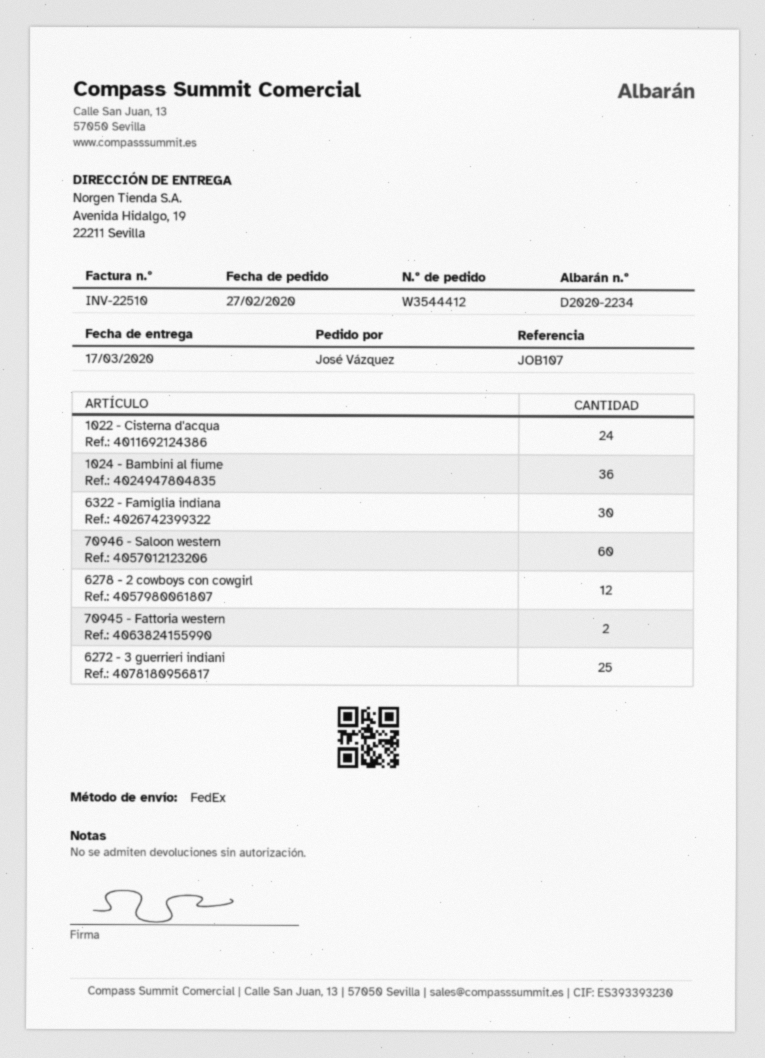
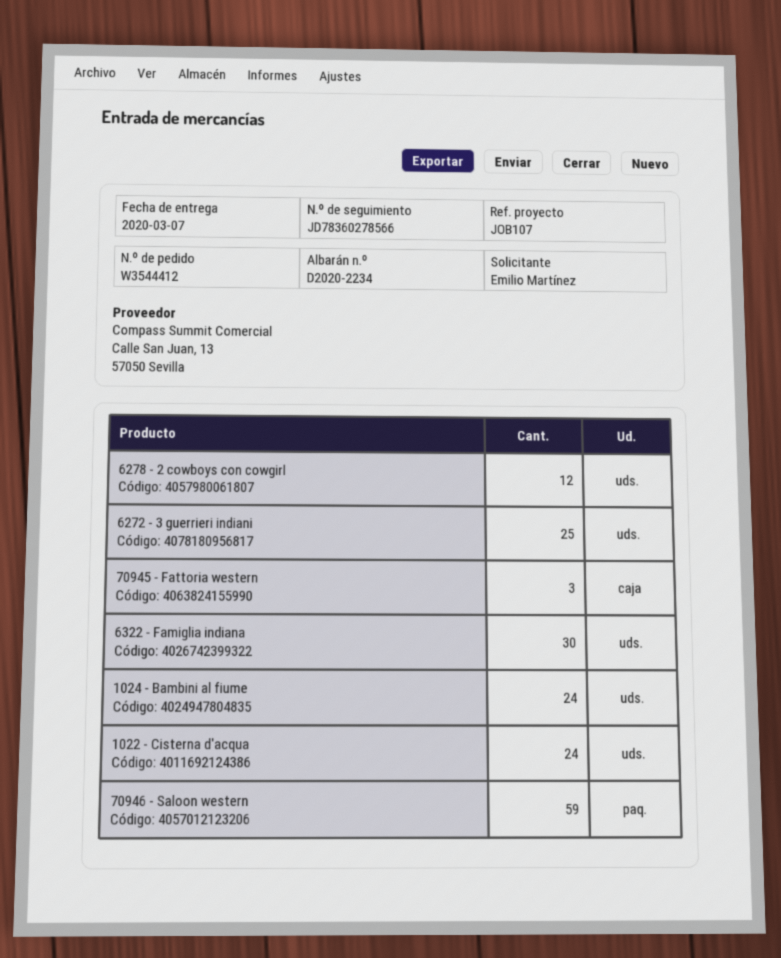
delivery date: 2020-03-17 -> 2020-03-07
ordered by: José Vázquez -> Emilio Martínez
1024 - Bambini al fiume: 36 -> 24
70946 - Saloon western: 60 -> 59
70945 - Fattoria western: 2 -> 3

